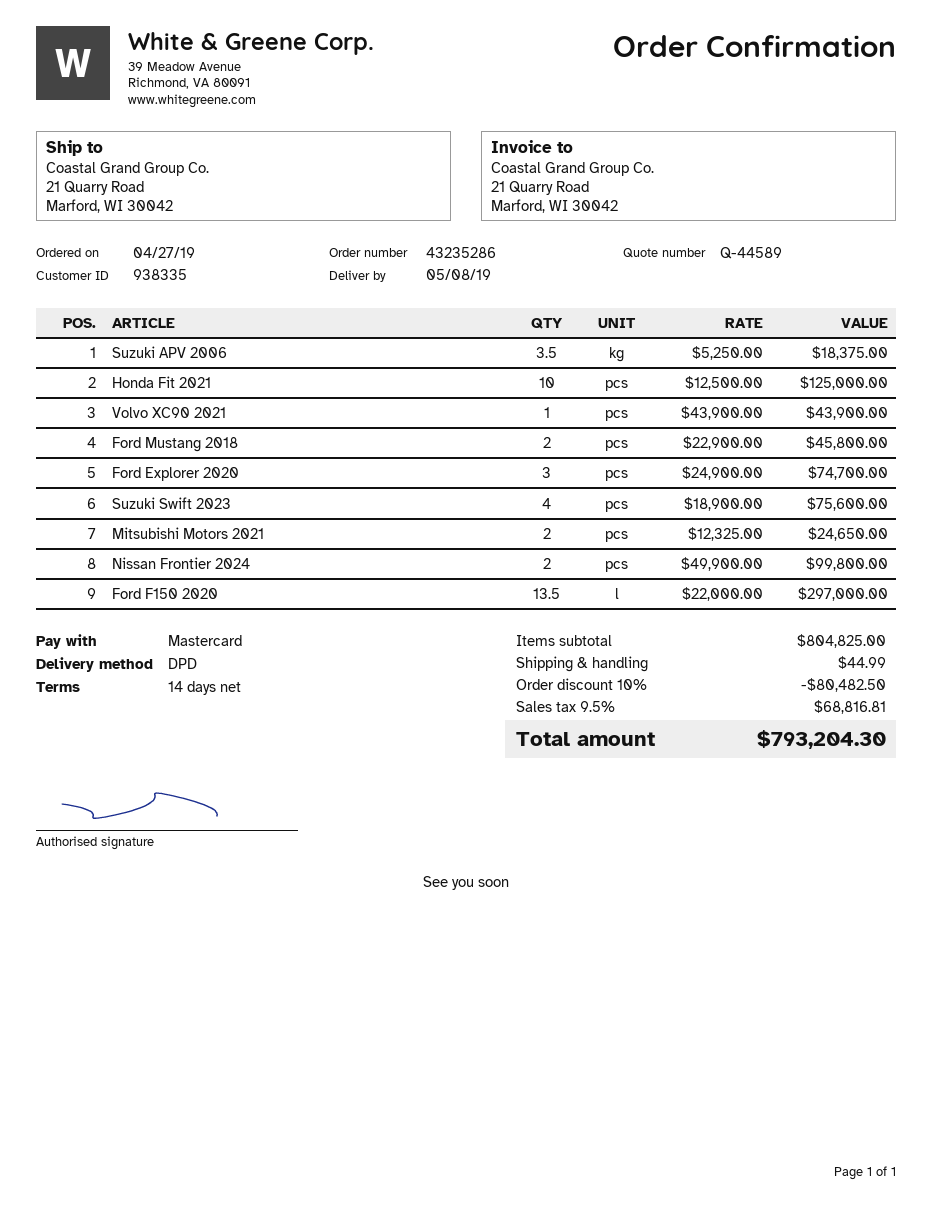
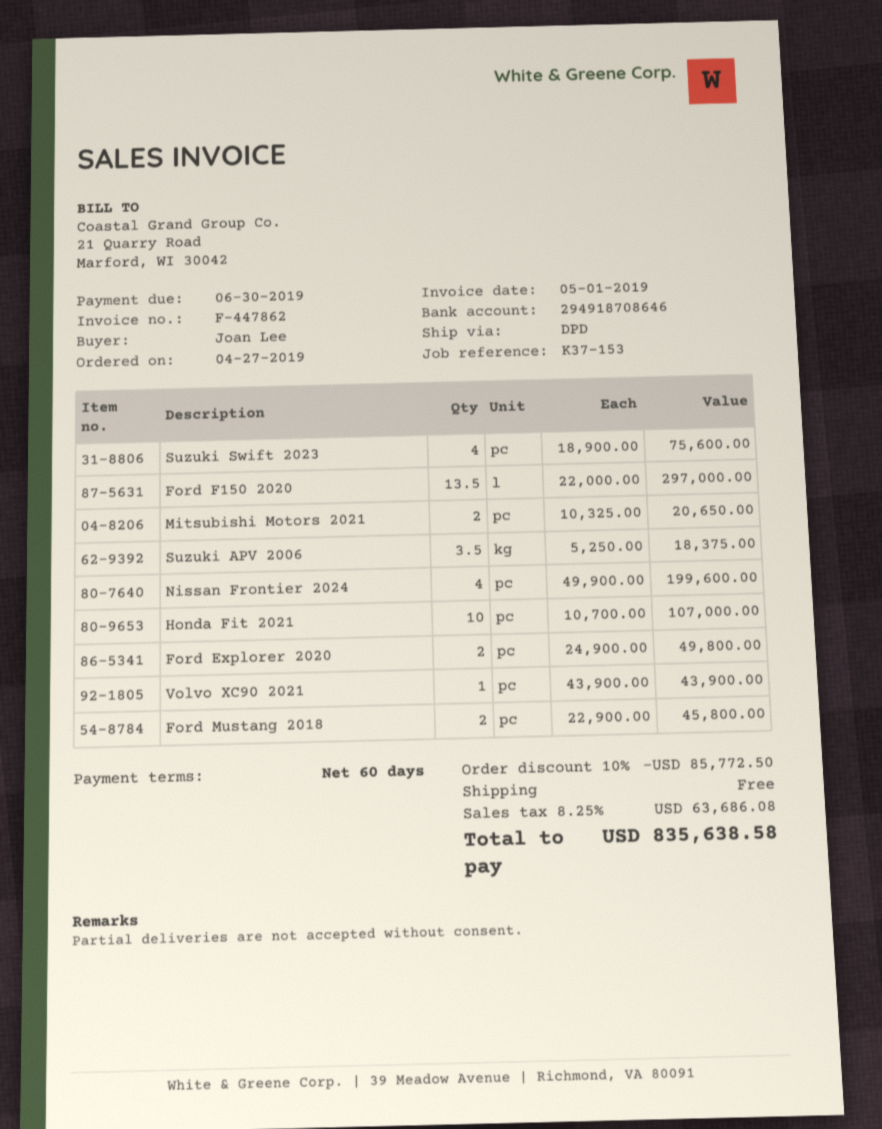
payment terms: 14 days -> 60 days
Honda Fit 2021: 10 x 12500.00 = 125000.00 -> 10 x 10700.00 = 107000.00
Ford Explorer 2020: 3 x 24900.00 = 74700.00 -> 2 x 24900.00 = 49800.00
Mitsubishi Motors 2021: 2 x 12325.00 = 24650.00 -> 2 x 10325.00 = 20650.00
Nissan Frontier 2024: 2 x 49900.00 = 99800.00 -> 4 x 49900.00 = 199600.00
discount: 10% = 80482.50 -> 10% = 85772.50
shipping: 44.99 -> 0.00
tax: 9.5% = 68816.81 -> 8.25% = 63686.08
total: 793204.30 -> 835638.58

